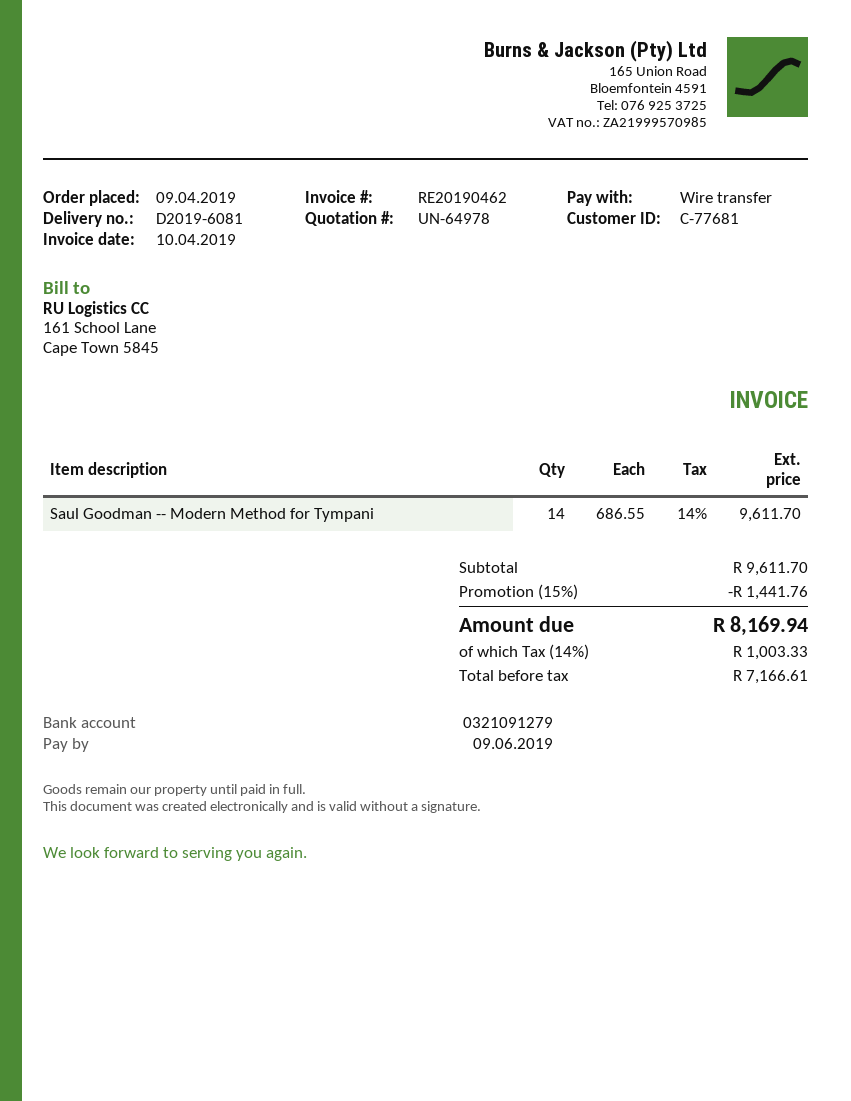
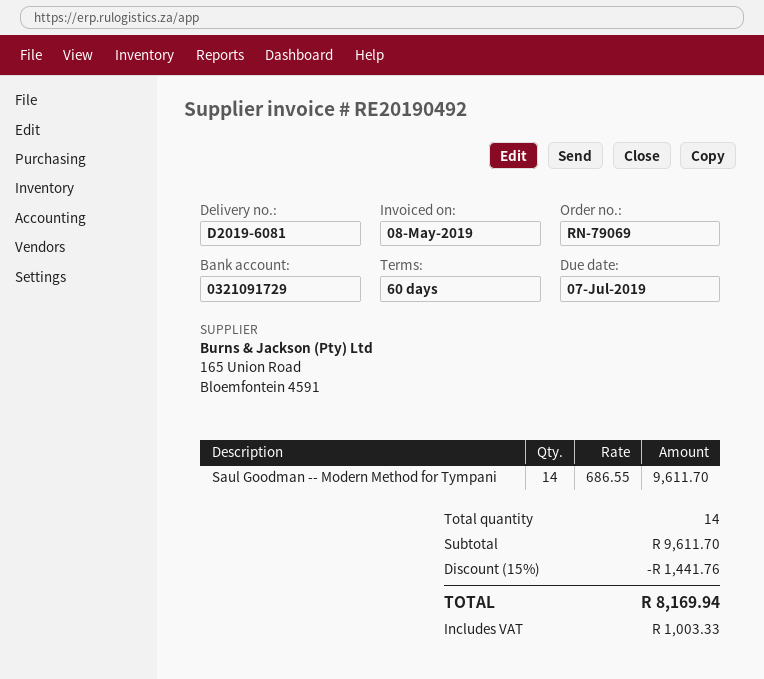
invoice number: RE20190462 -> RE20190492
invoice date: 2019-04-10 -> 2019-05-08
due date: 2019-06-09 -> 2019-07-07
bank account: 0321091279 -> 0321091729

